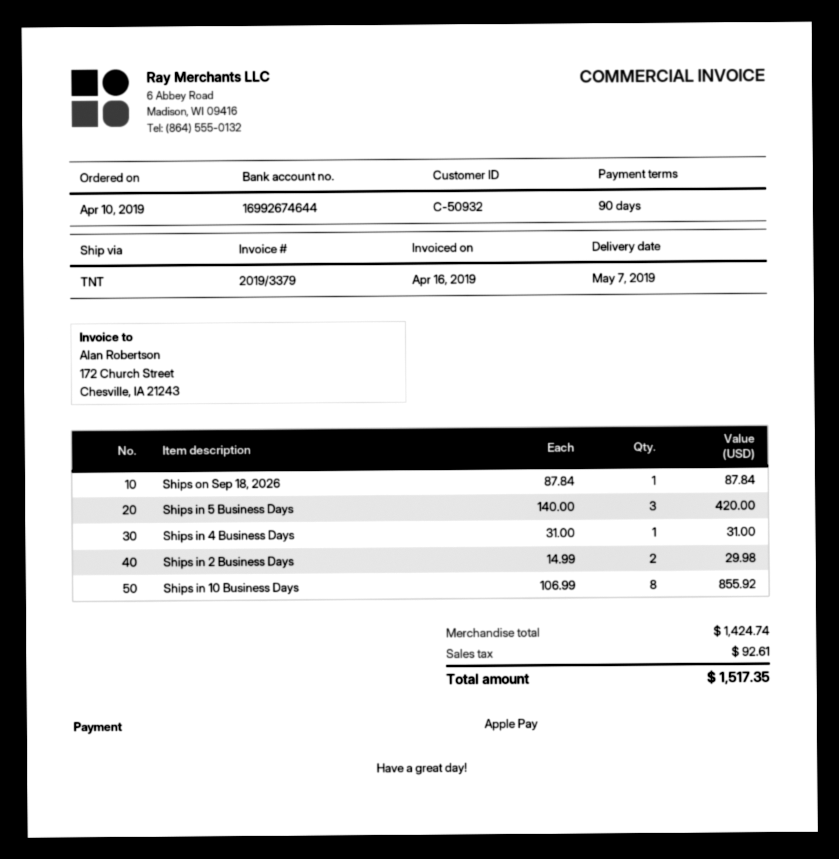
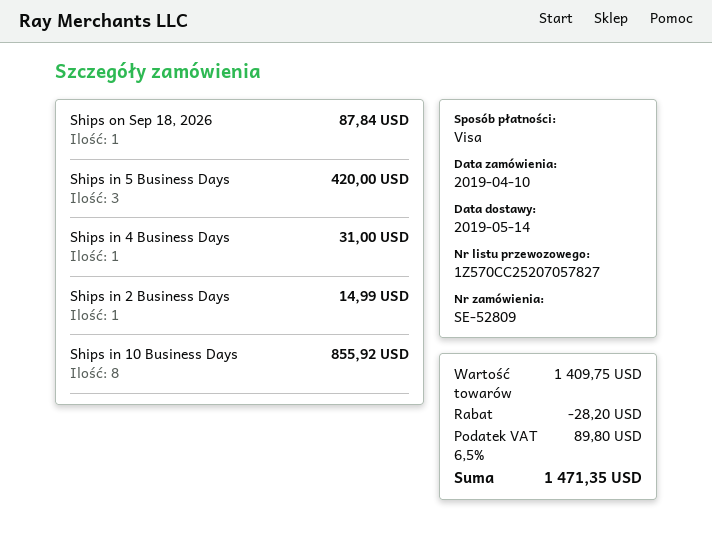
delivery date: 2019-05-07 -> 2019-05-14
payment method: Apple Pay -> Visa
Ships in 2 Business Days: 2 for 29.98 -> 1 for 14.99
subtotal: 1424.74 -> 1409.75
discount: none -> 28.20
tax: 92.61 -> 89.80
total: 1517.35 -> 1471.35

